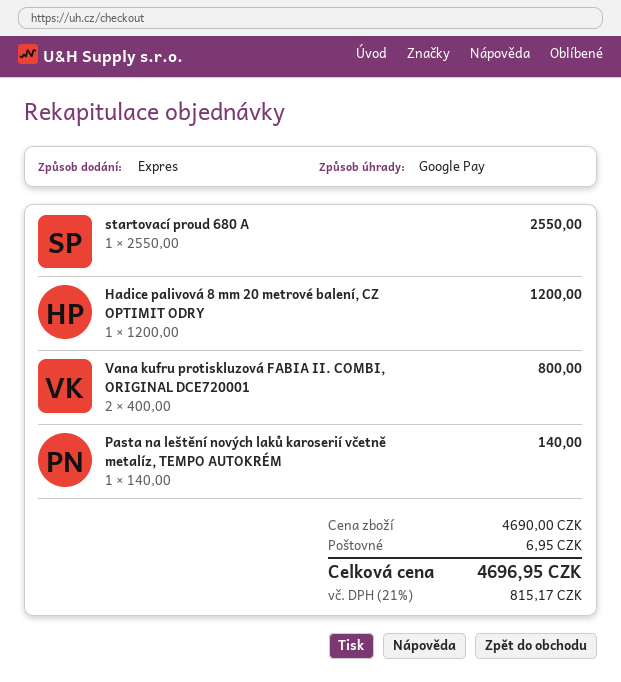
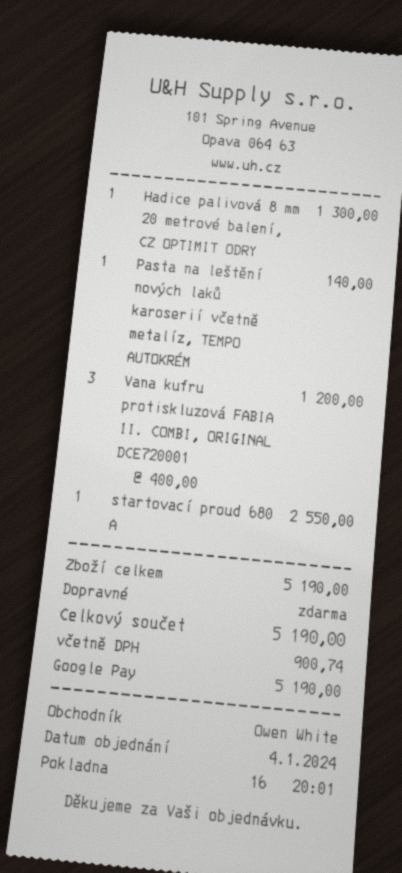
Hadice palivová 8 mm 20 metrové balení, CZ OPTIMIT ODRY: 1 x 1200.00 = 1200.00 -> 1 x 1300.00 = 1300.00
Vana kufru protiskluzová FABIA II. COMBI, ORIGINAL DCE720001: 2 x 400.00 = 800.00 -> 3 x 400.00 = 1200.00
subtotal: 4690.00 -> 5190.00
shipping: 6.95 -> 0.00
tax: 815.17 -> 900.74
total: 4696.95 -> 5190.00

